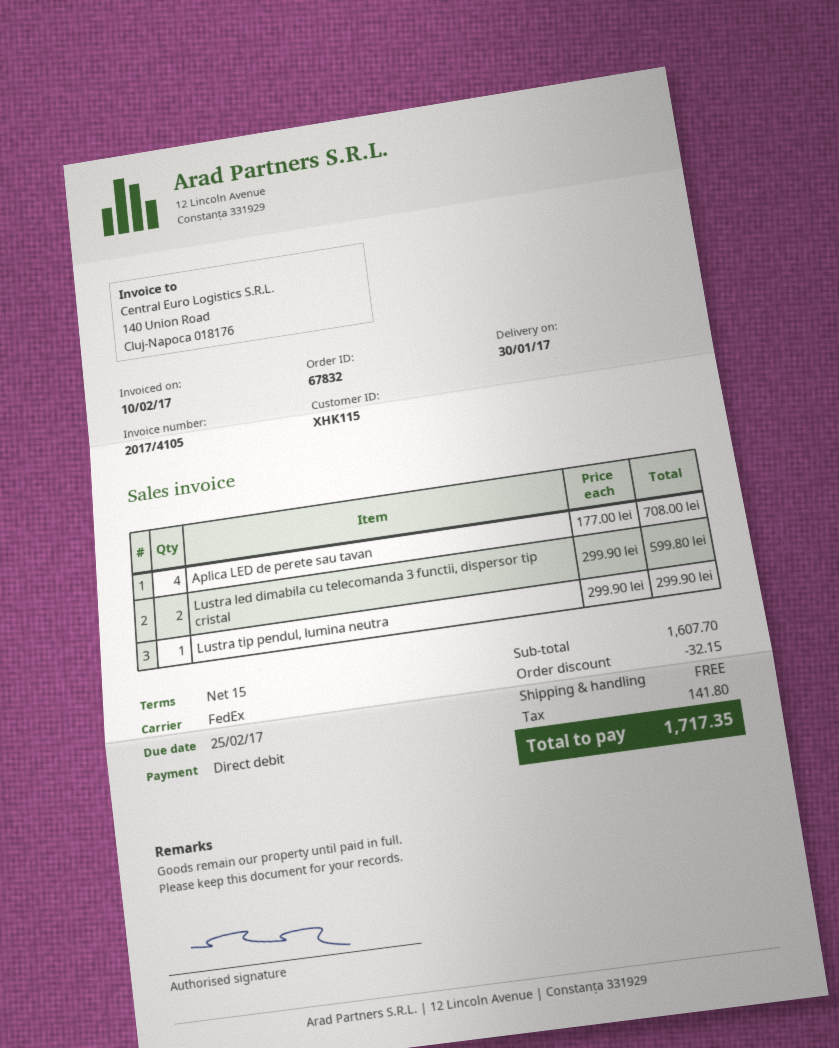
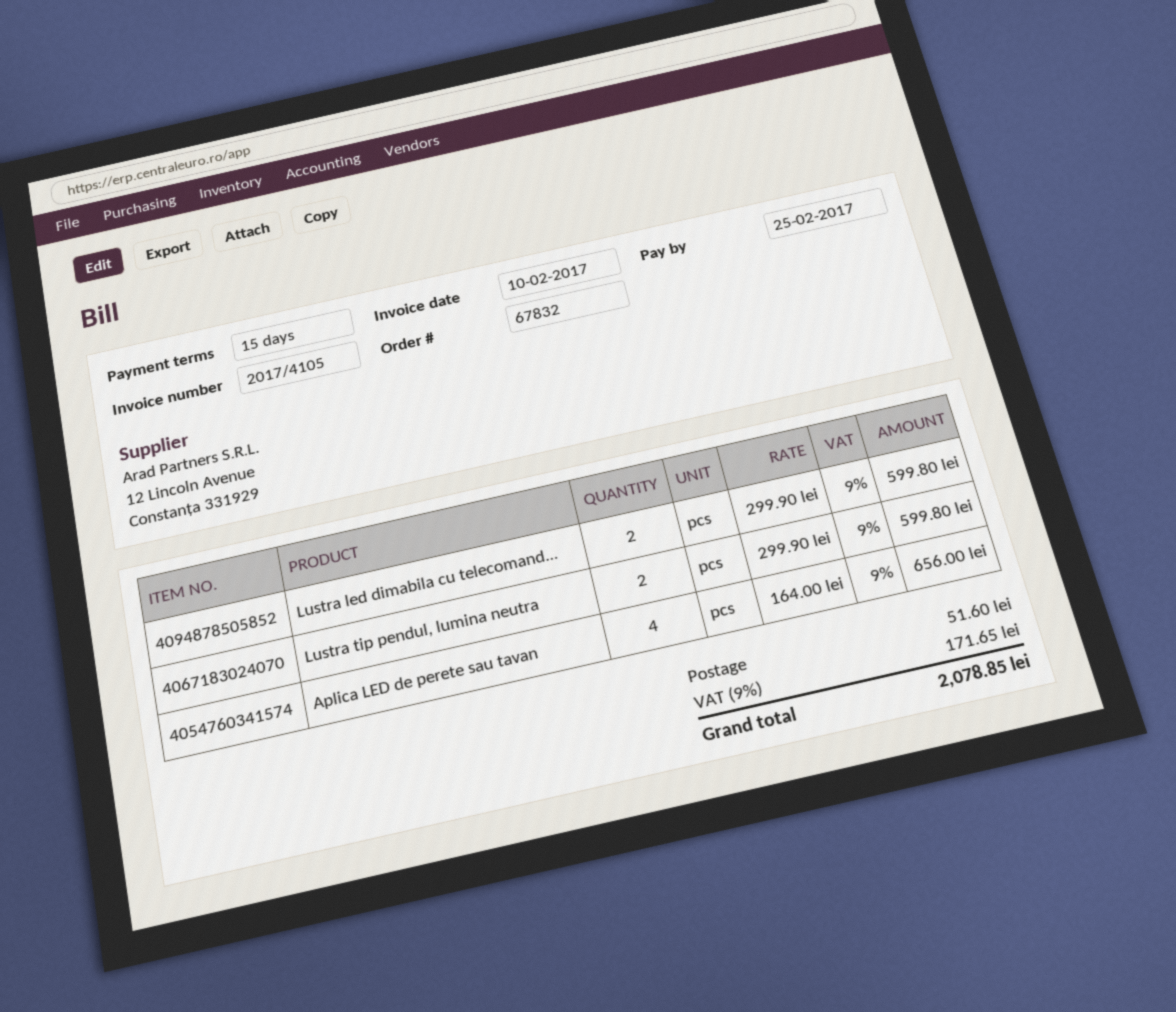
Aplica LED de perete sau tavan: 4 x 177.00 = 708.00 -> 4 x 164.00 = 656.00
Lustra tip pendul, lumina neutra: 1 x 299.90 = 299.90 -> 2 x 299.90 = 599.80
discount: 32.15 -> none
shipping: 0.00 -> 51.60
tax: 141.80 -> 171.65
total: 1717.35 -> 2078.85

